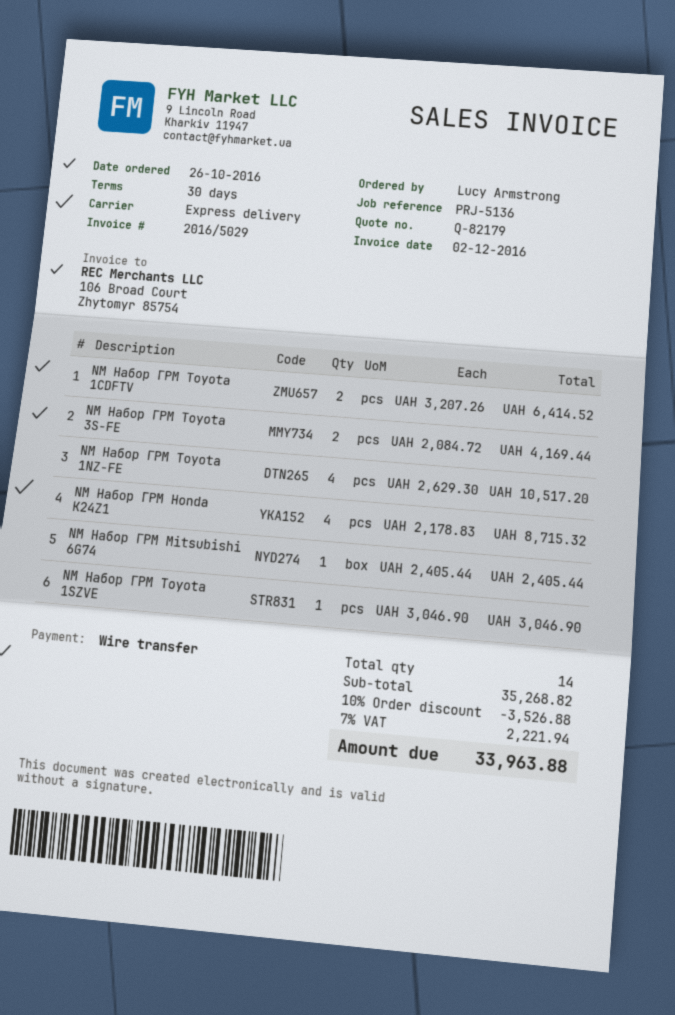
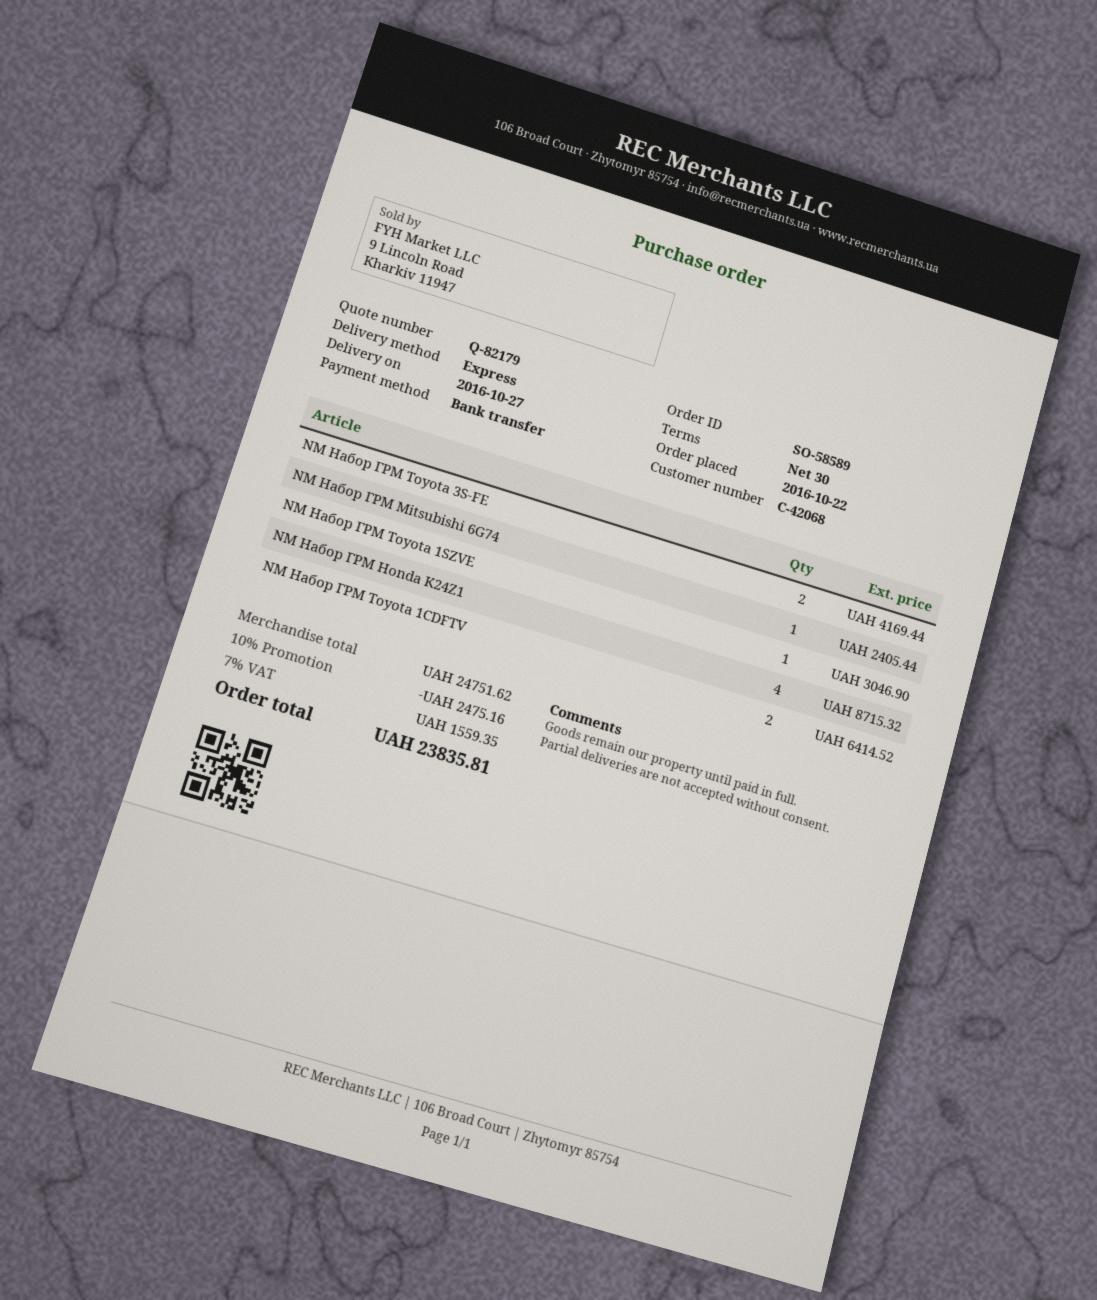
order date: 2016-10-26 -> 2016-10-22
NM Набор ГРМ Toyota 1NZ-FE: 4 for 10517.20 -> none
subtotal: 35268.82 -> 24751.62
discount: 10% = 3526.88 -> 10% = 2475.16
tax: 7% = 2221.94 -> 7% = 1559.35
total: 33963.88 -> 23835.81

